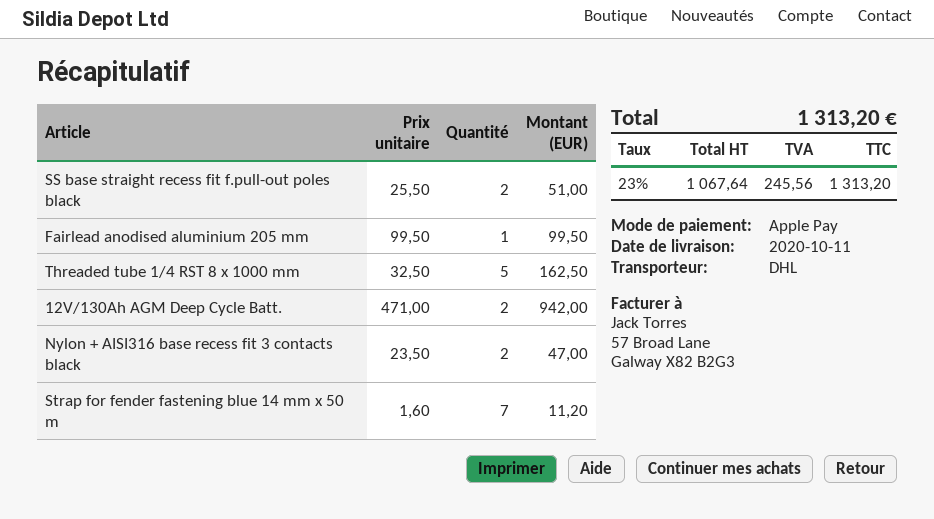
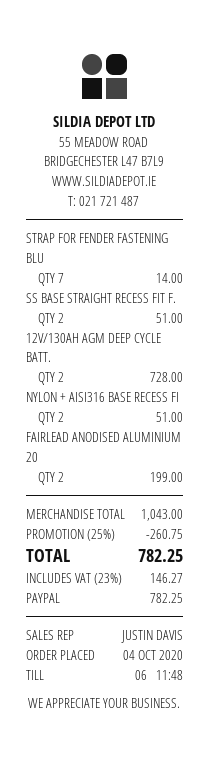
payment method: Apple Pay -> PayPal
Fairlead anodised aluminium 205 mm: 1 for 99.50 -> 2 for 199.00
Threaded tube 1/4 RST 8 x 1000 mm: 5 for 162.50 -> none
12V/130Ah AGM Deep Cycle Batt.: 2 for 942.00 -> 2 for 728.00
Nylon + AISI316 base recess fit 3 contacts black: 2 for 47.00 -> 2 for 51.00
Strap for fender fastening blue 14 mm x 50 m: 7 for 11.20 -> 7 for 14.00
discount: none -> 25% = 260.75
tax: 23% = 245.56 -> 23% = 146.27
total: 1313.20 -> 782.25

